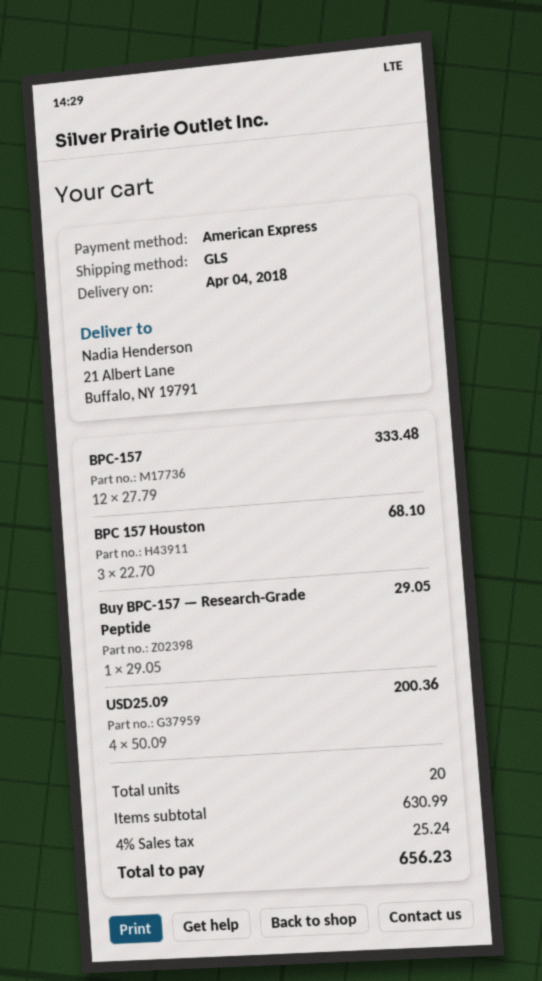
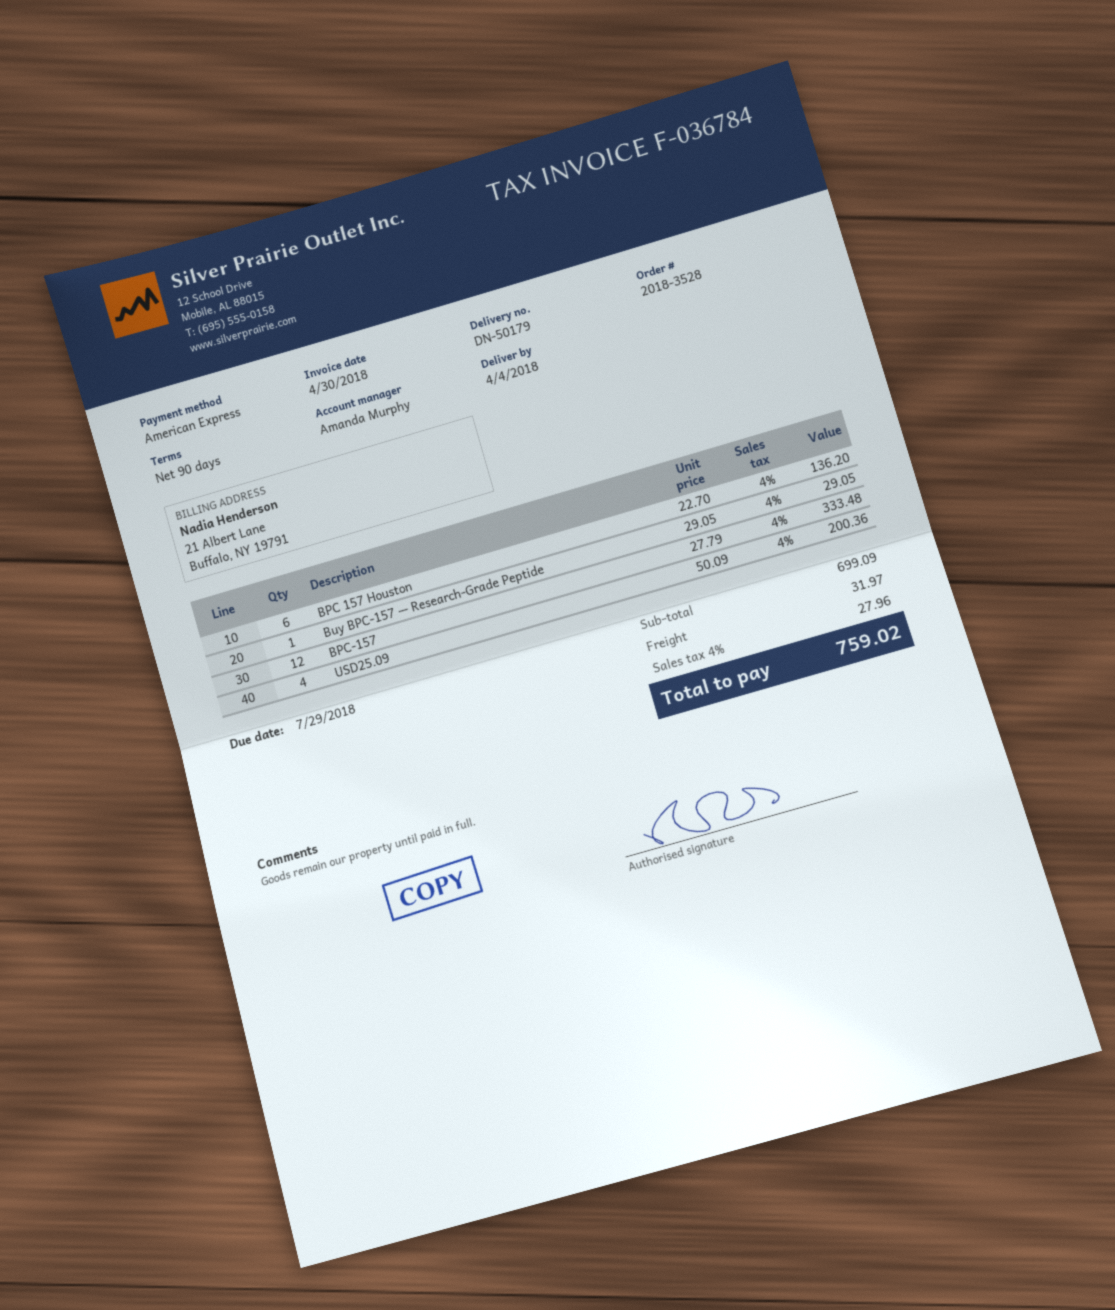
BPC 157 Houston: 3 x 22.70 = 68.10 -> 6 x 22.70 = 136.20
subtotal: 630.99 -> 699.09
shipping: none -> 31.97
tax: 4% = 25.24 -> 4% = 27.96
total: 656.23 -> 759.02

